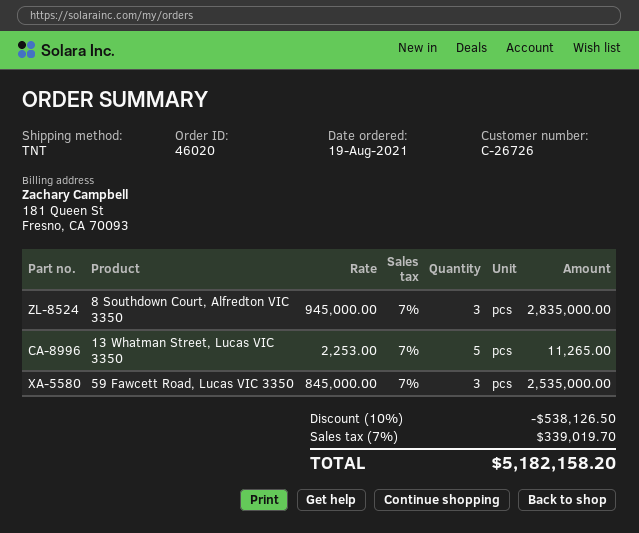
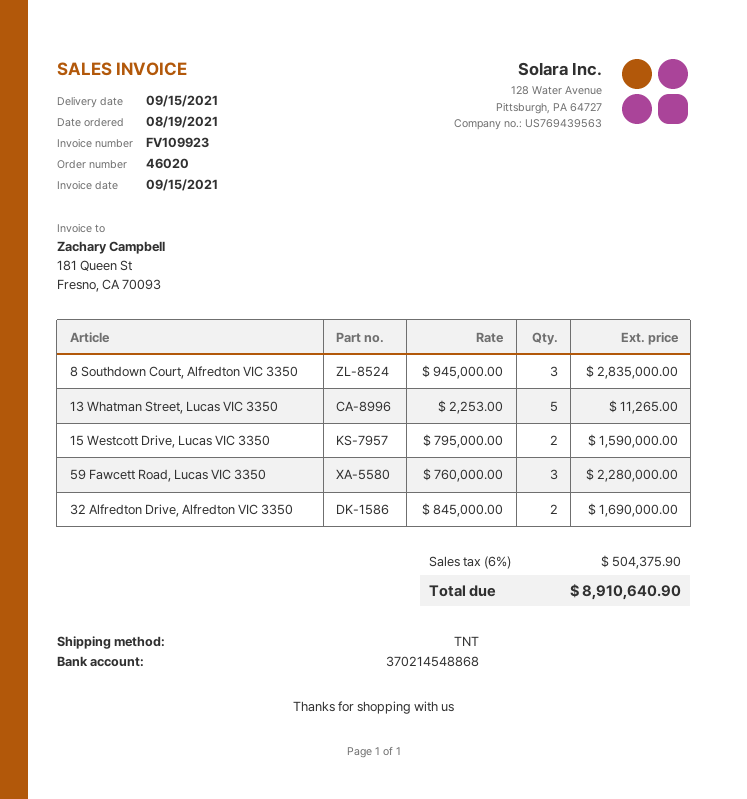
59 Fawcett Road, Lucas VIC 3350: 3 x 845000.00 = 2535000.00 -> 3 x 760000.00 = 2280000.00
15 Westcott Drive, Lucas VIC 3350: none -> 2 x 795000.00 = 1590000.00
32 Alfredton Drive, Alfredton VIC 3350: none -> 2 x 845000.00 = 1690000.00
discount: 10% = 538126.50 -> none
tax: 7% = 339019.70 -> 6% = 504375.90
total: 5182158.20 -> 8910640.90

